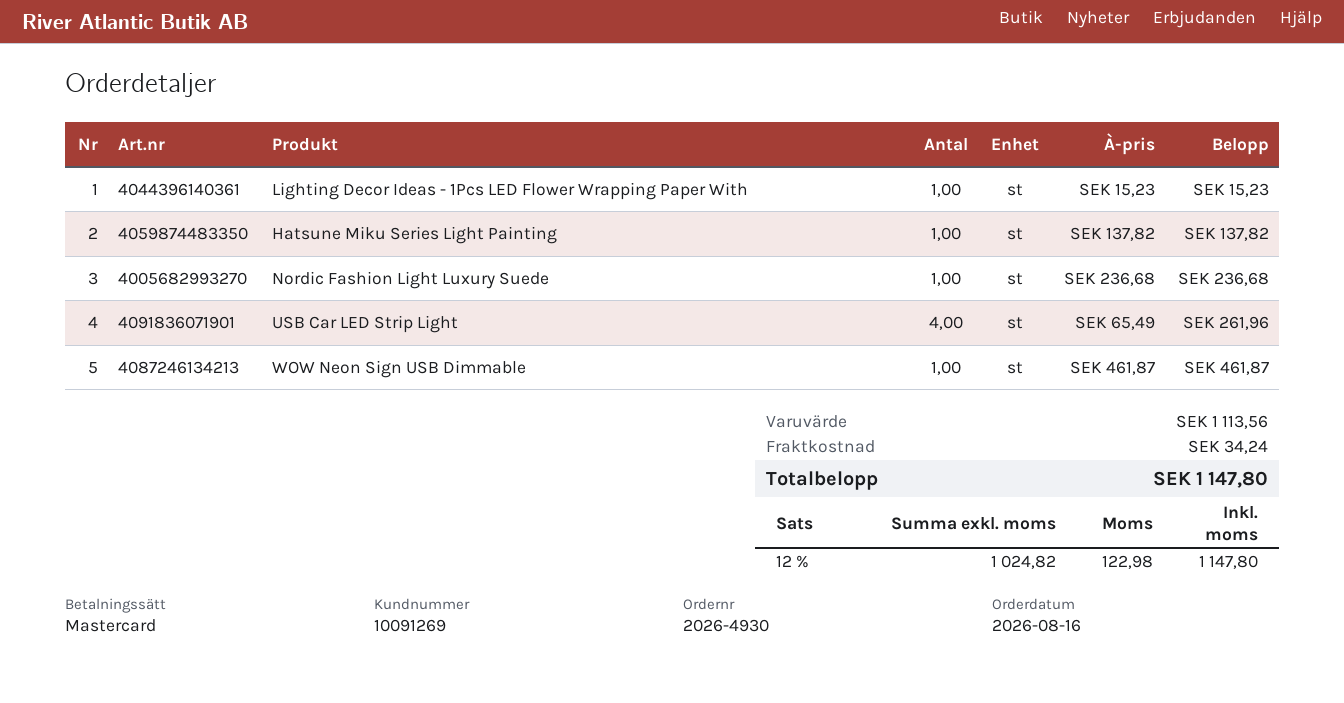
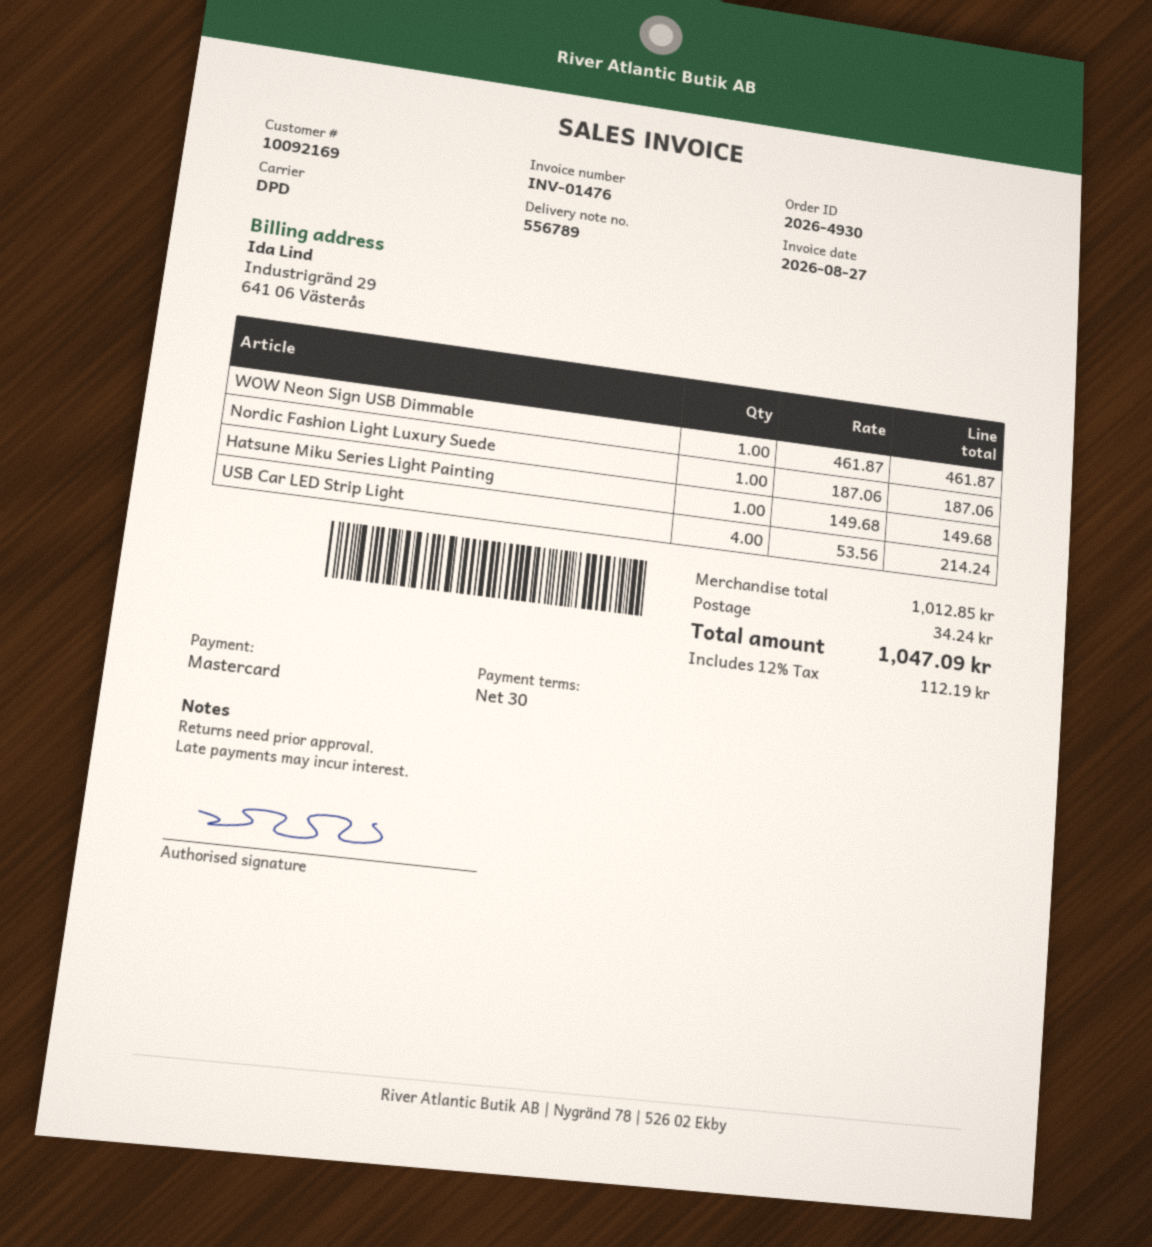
customer number: 10091269 -> 10092169
Lighting Decor Ideas - 1Pcs LED Flower Wrapping Paper With: 1 x 15.23 = 15.23 -> none
Hatsune Miku Series Light Painting: 1 x 137.82 = 137.82 -> 1 x 149.68 = 149.68
Nordic Fashion Light Luxury Suede: 1 x 236.68 = 236.68 -> 1 x 187.06 = 187.06
USB Car LED Strip Light: 4 x 65.49 = 261.96 -> 4 x 53.56 = 214.24
subtotal: 1113.56 -> 1012.85
tax: 12% = 122.98 -> 12% = 112.19
total: 1147.80 -> 1047.09

